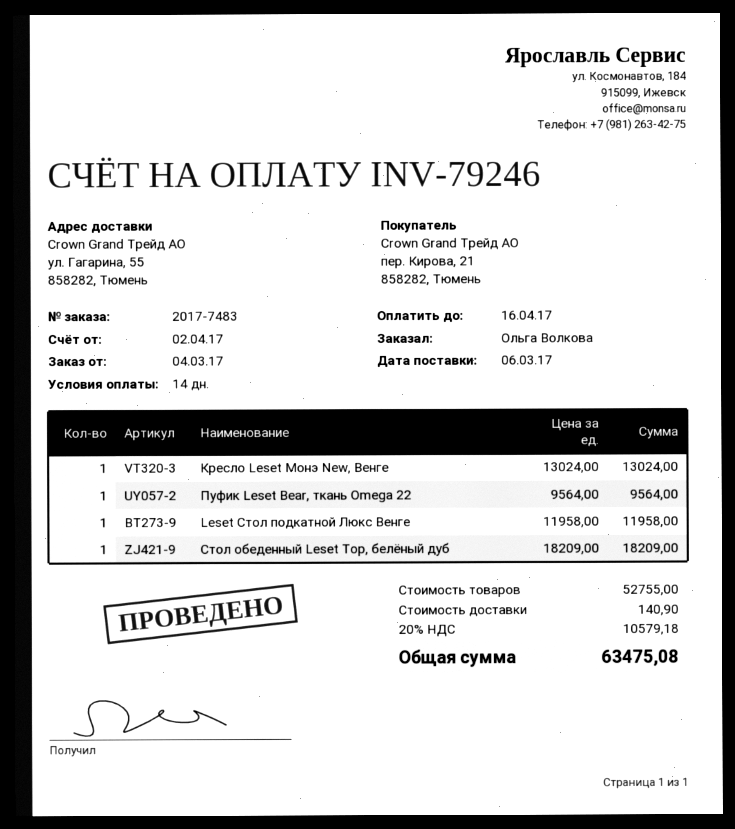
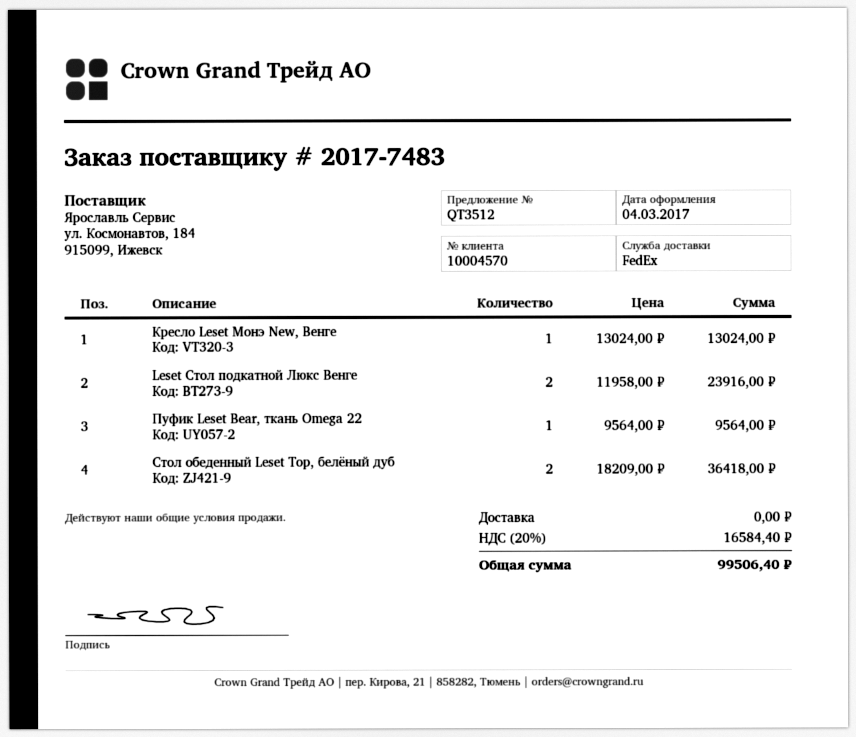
Leset Стол подкатной Люкс Венге: 1 x 11958.00 = 11958.00 -> 2 x 11958.00 = 23916.00
Стол обеденный Leset Тор, белёный дуб: 1 x 18209.00 = 18209.00 -> 2 x 18209.00 = 36418.00
shipping: 140.90 -> 0.00
tax: 20% = 10579.18 -> 20% = 16584.40
total: 63475.08 -> 99506.40

